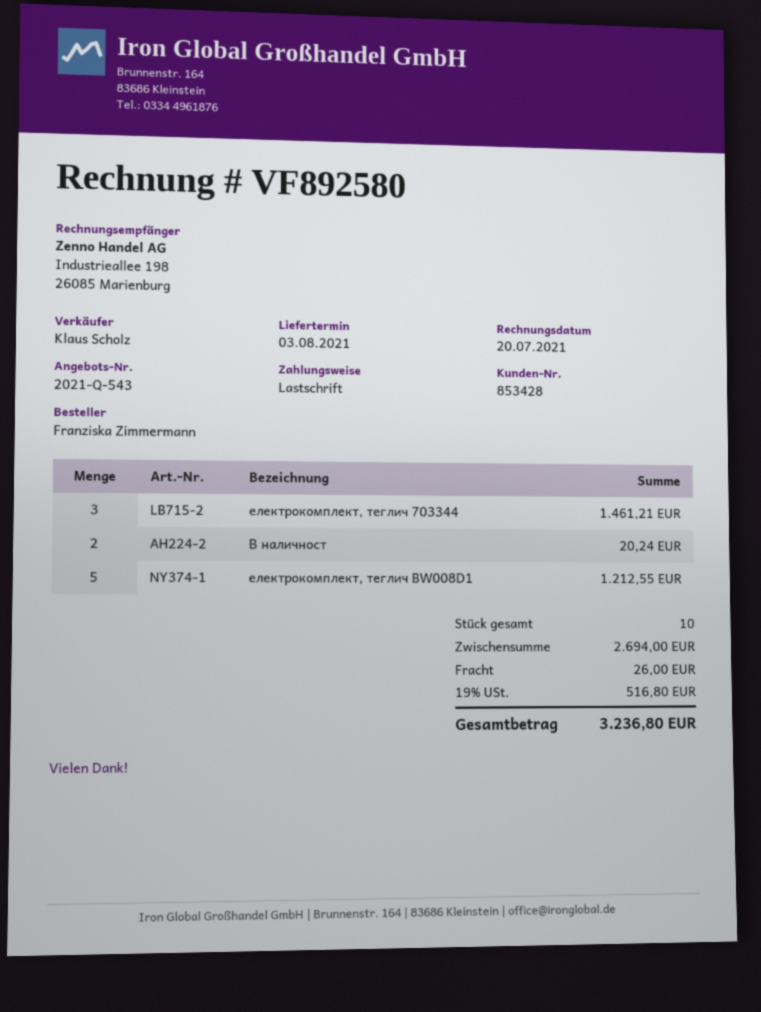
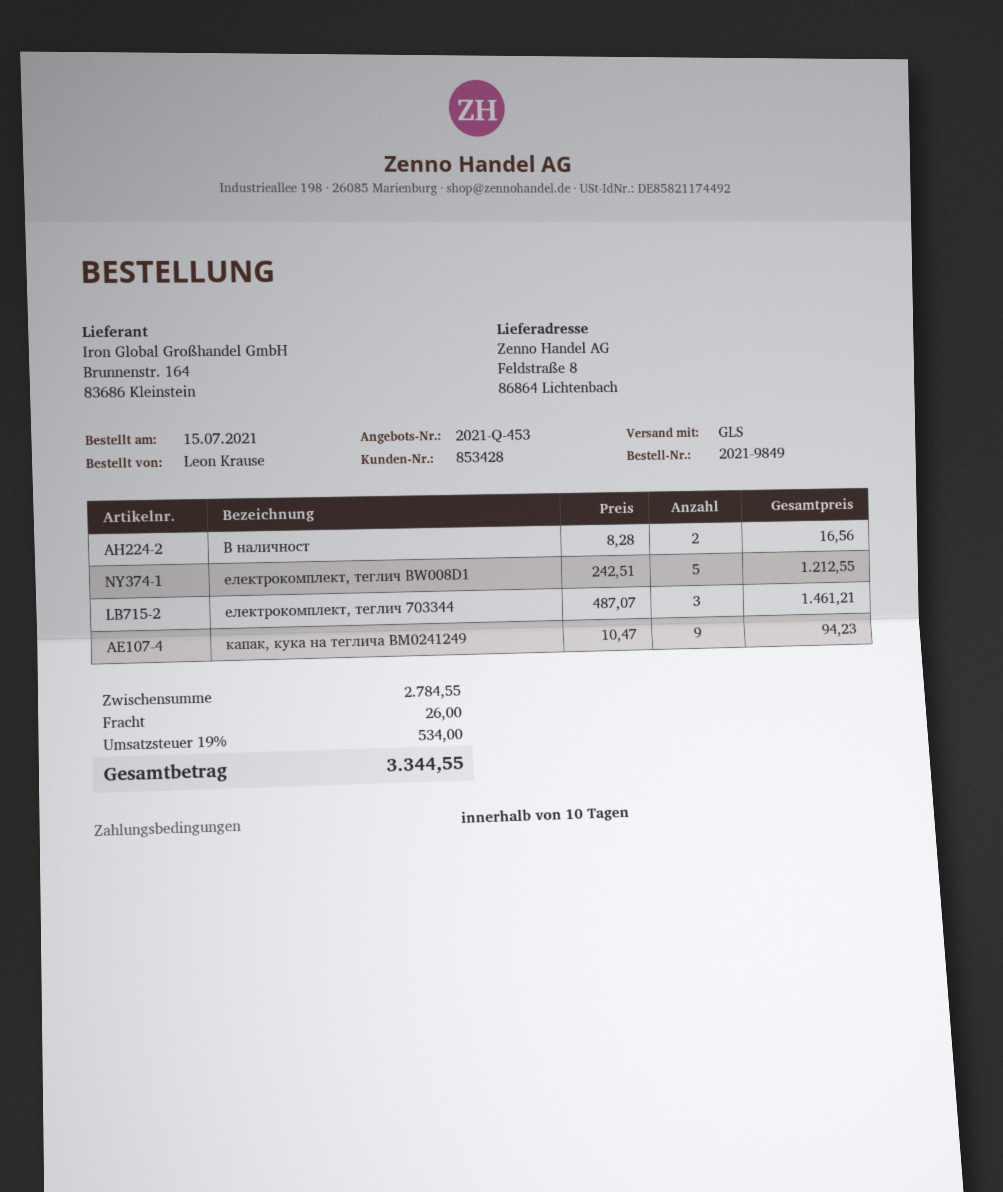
quote number: 2021-Q-543 -> 2021-Q-453
ordered by: Franziska Zimmermann -> Leon Krause
В наличност: 2 for 20.24 -> 2 for 16.56
капак, кука на теглича BM0241249: none -> 9 for 94.23
subtotal: 2694.00 -> 2784.55
tax: 19% = 516.80 -> 19% = 534.00
total: 3236.80 -> 3344.55

